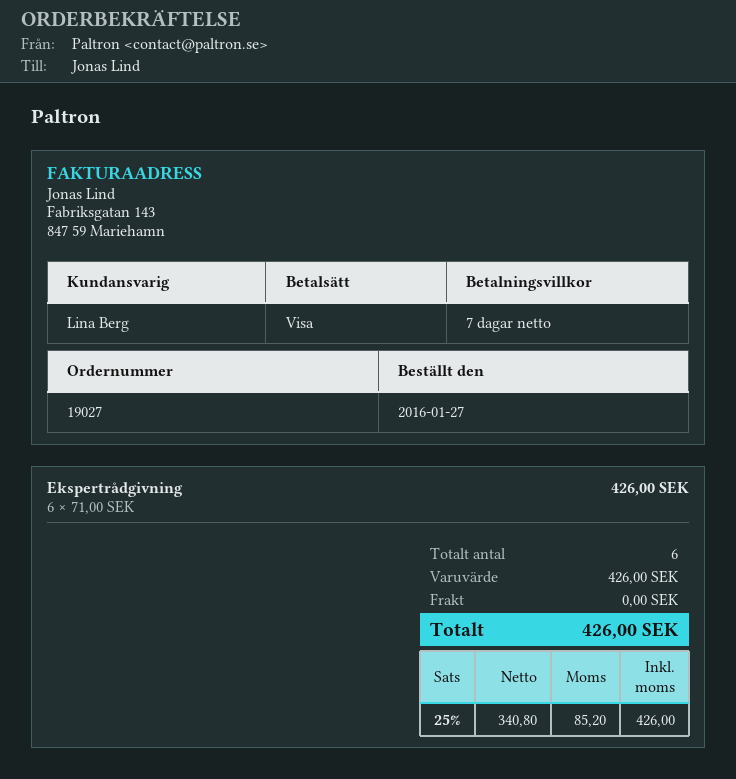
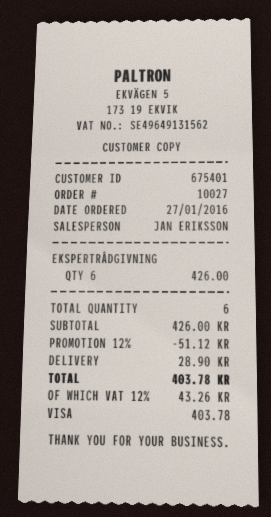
order number: 19027 -> 10027
sales rep: Lina Berg -> JAN ERIKSSON
discount: none -> 12% = 51.12
shipping: 0.00 -> 28.90
tax: 25% = 85.20 -> 12% = 43.26
total: 426.00 -> 403.78

